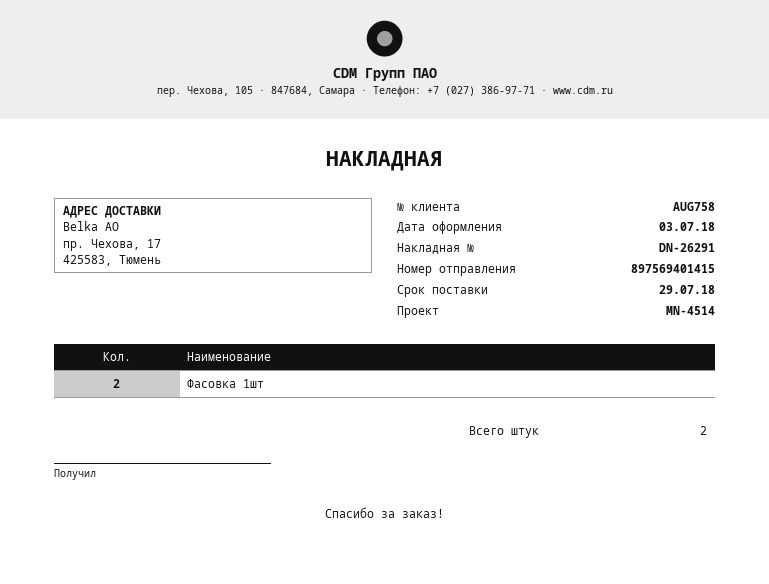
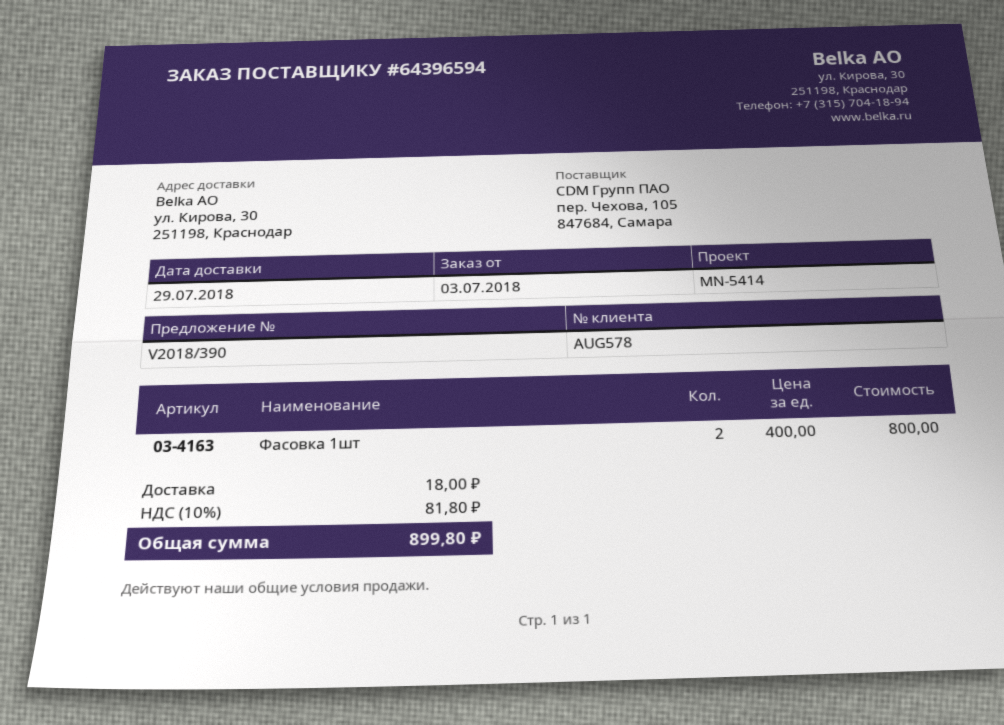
customer number: AUG758 -> AUG578
reference: MN-4514 -> MN-5414
ship to: пр. Чехова, 17, 425583, Тюмень -> ул. Кирова, 30, 251198, Краснодар

